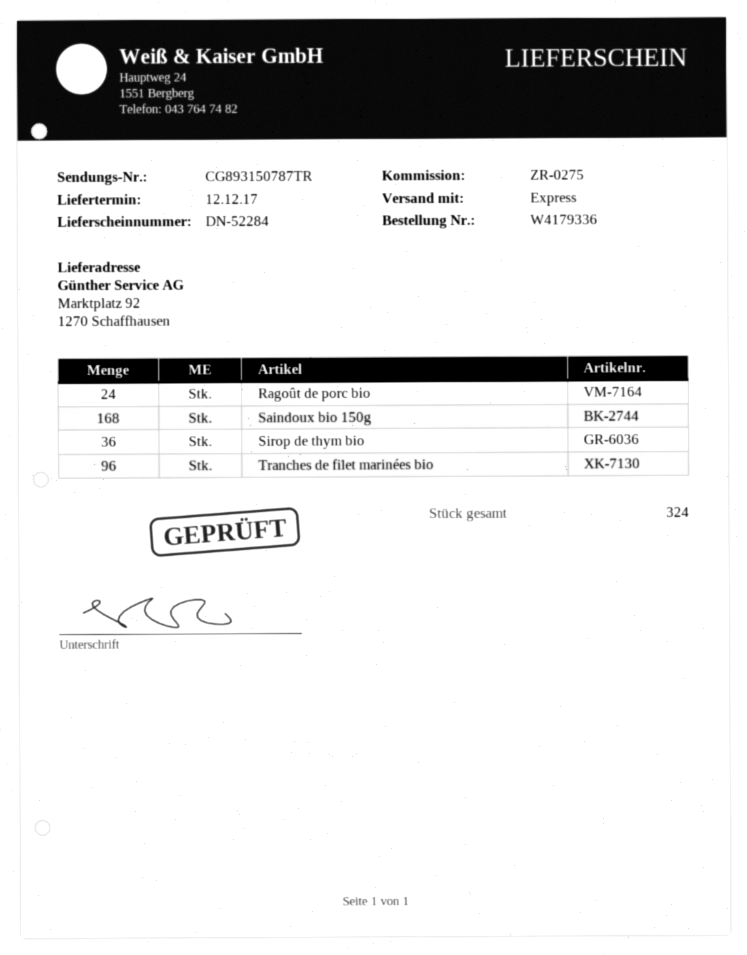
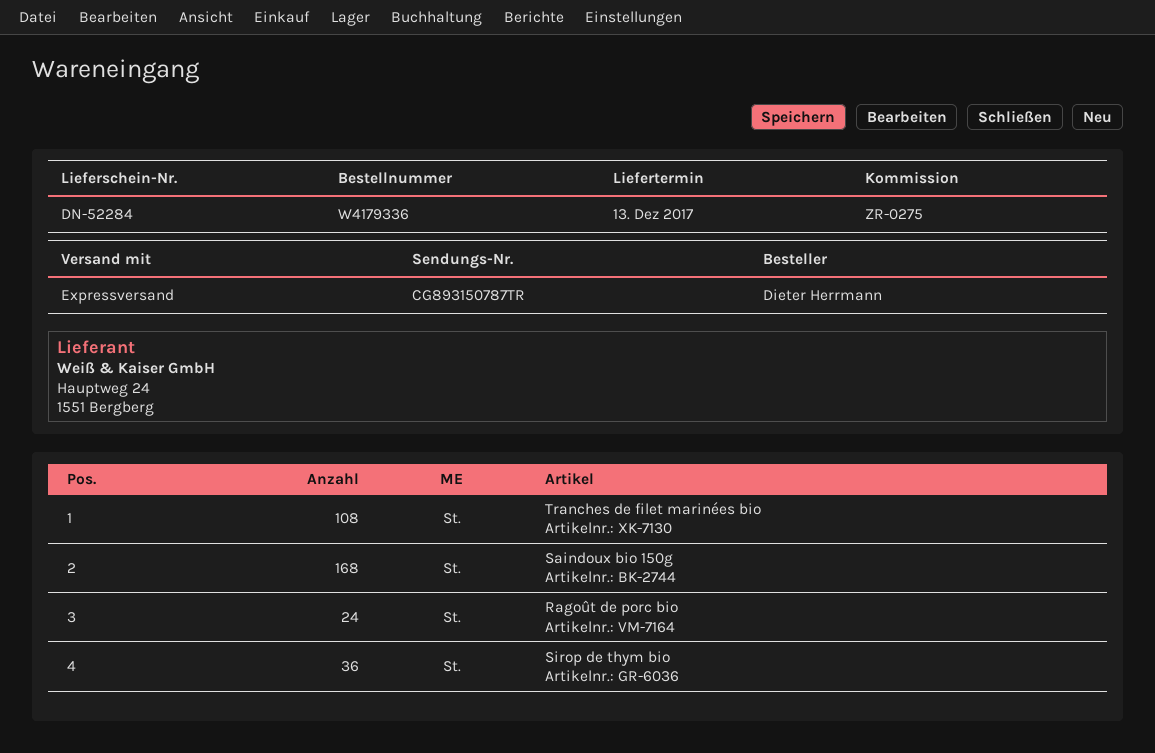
delivery date: 2017-12-12 -> 2017-12-13
Tranches de filet marinées bio: 96 -> 108

